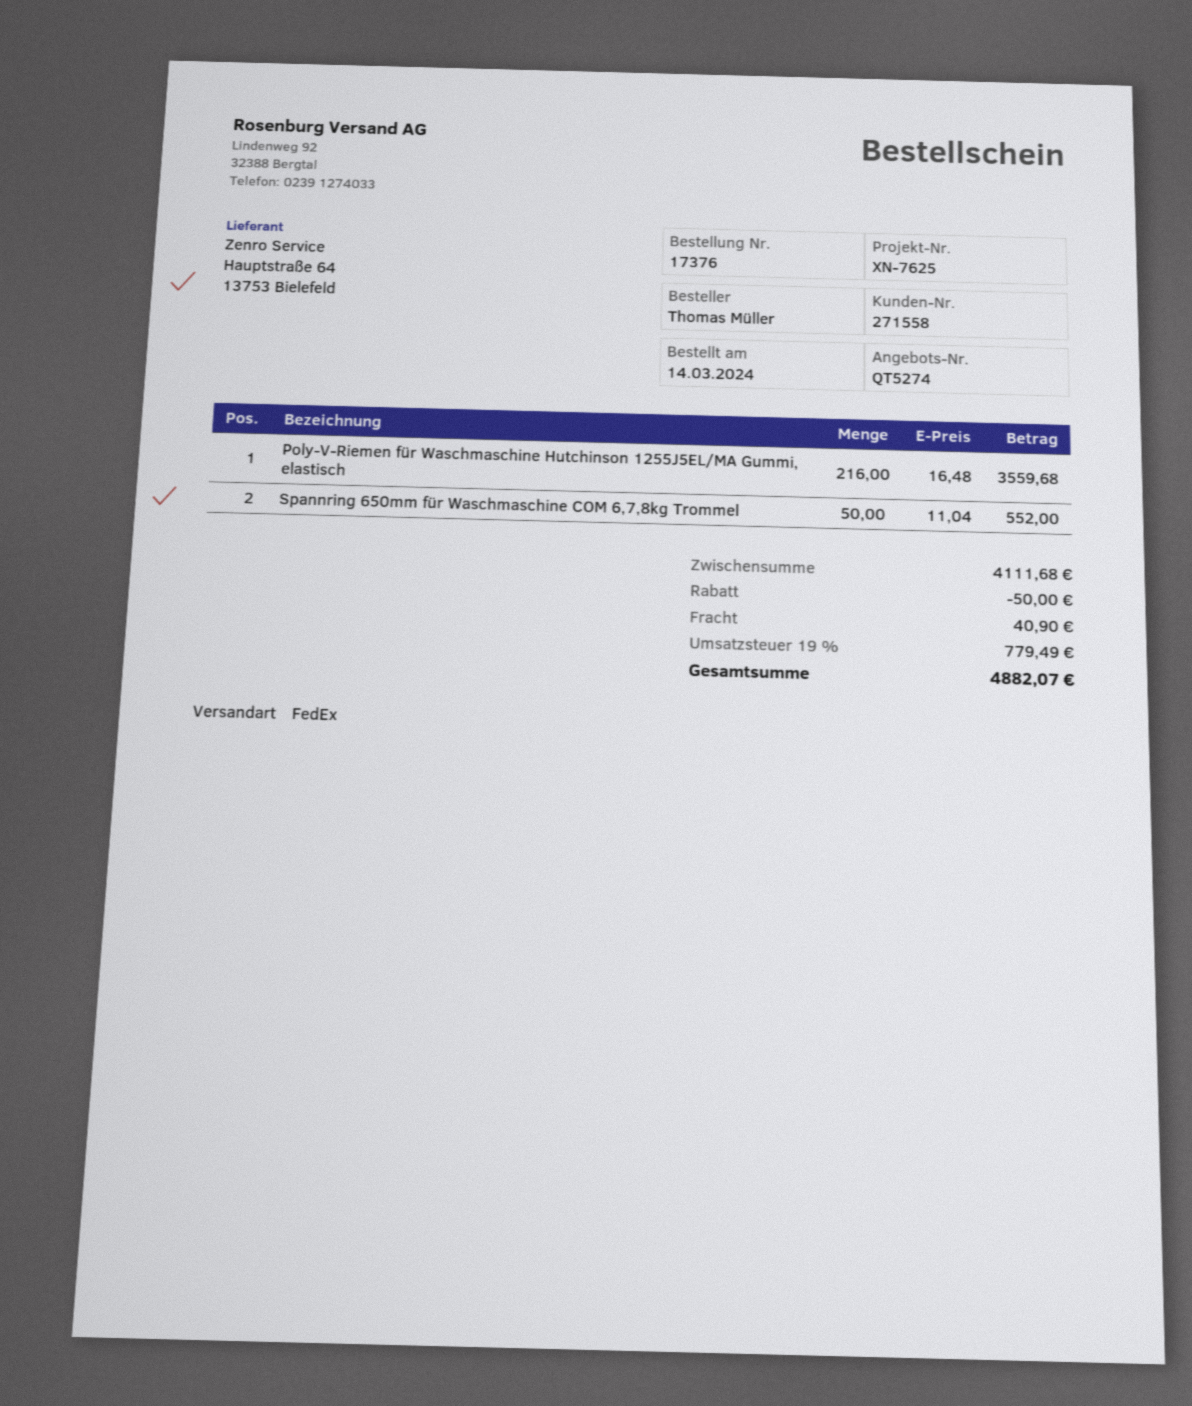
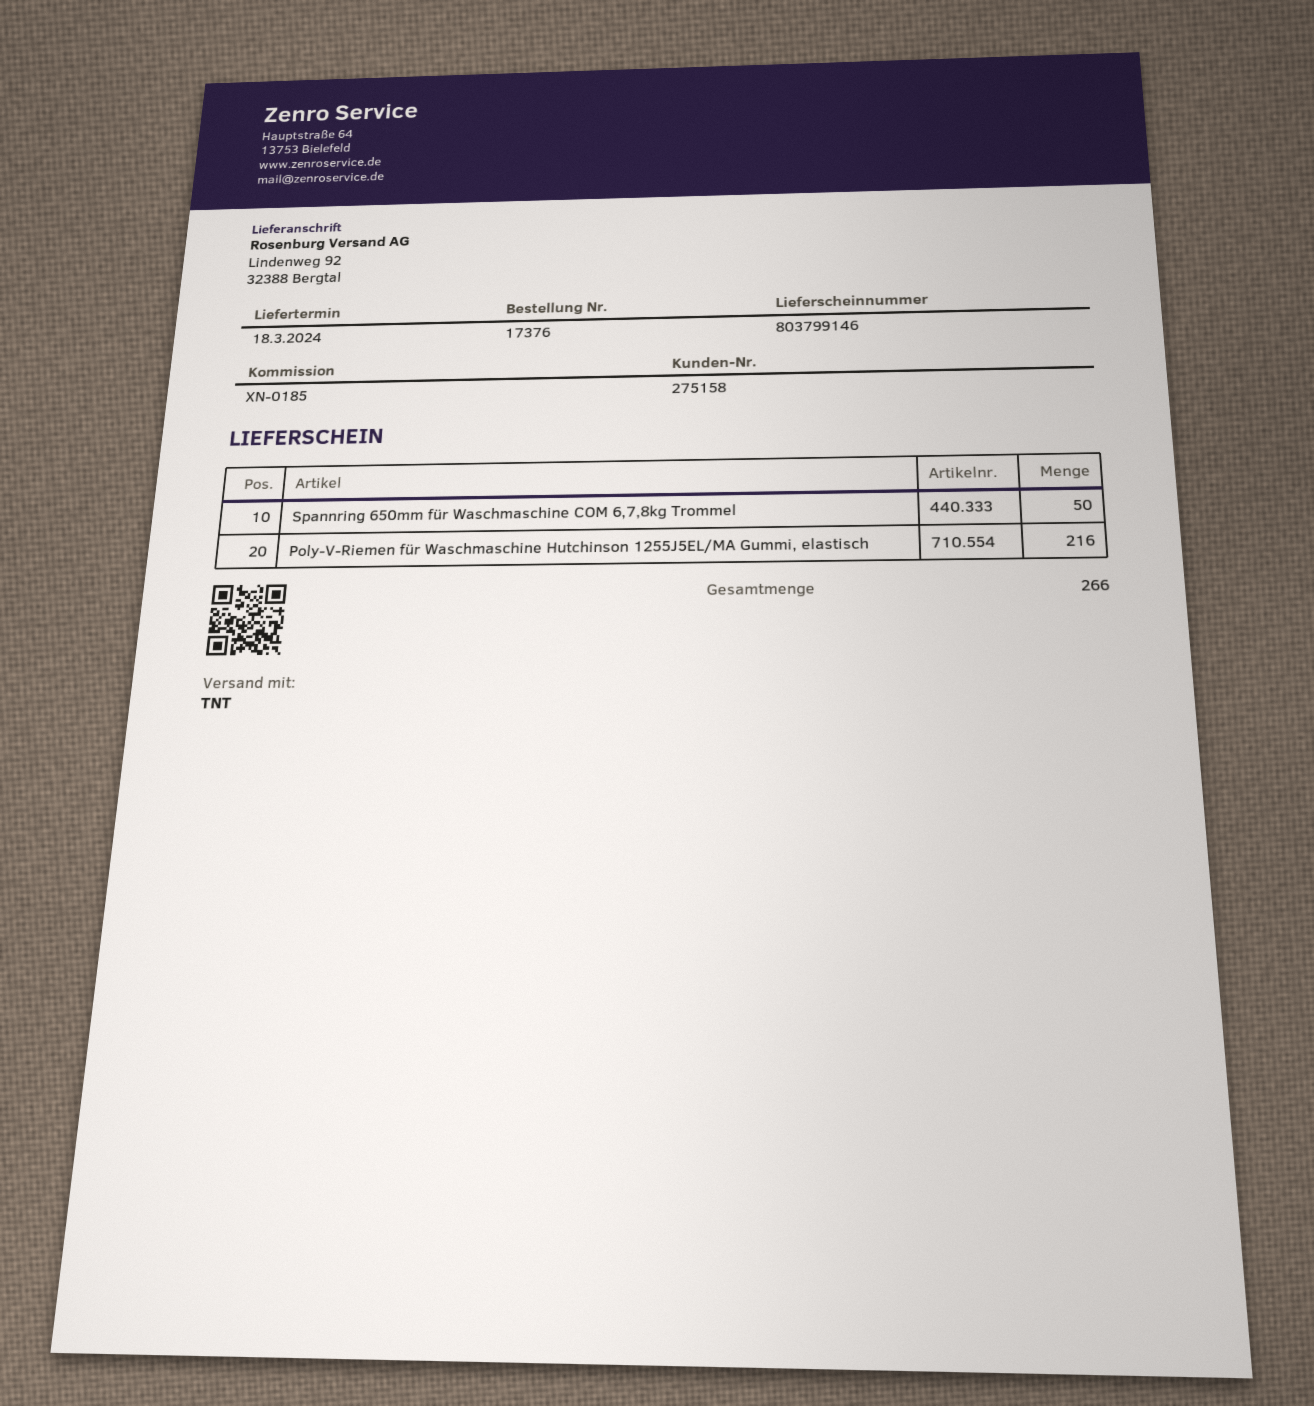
customer number: 271558 -> 275158
reference: XN-7625 -> XN-0185
shipping method: FedEx -> TNT

